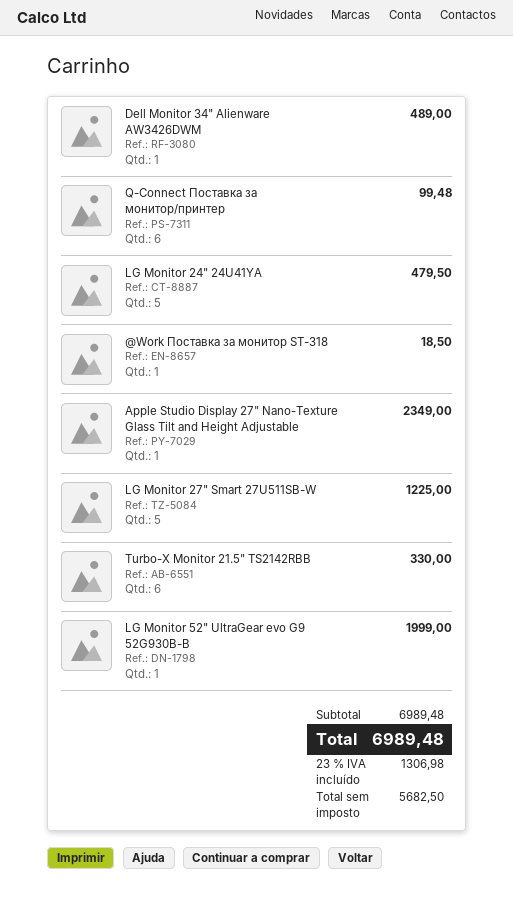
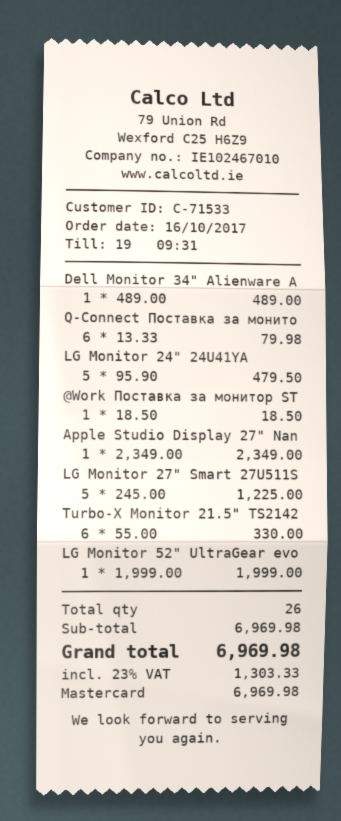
Q-Connect Поставка за монитор/принтер: 6 for 99.48 -> 6 for 79.98
subtotal: 6989.48 -> 6969.98
tax: 23% = 1306.98 -> 23% = 1303.33
total: 6989.48 -> 6969.98

